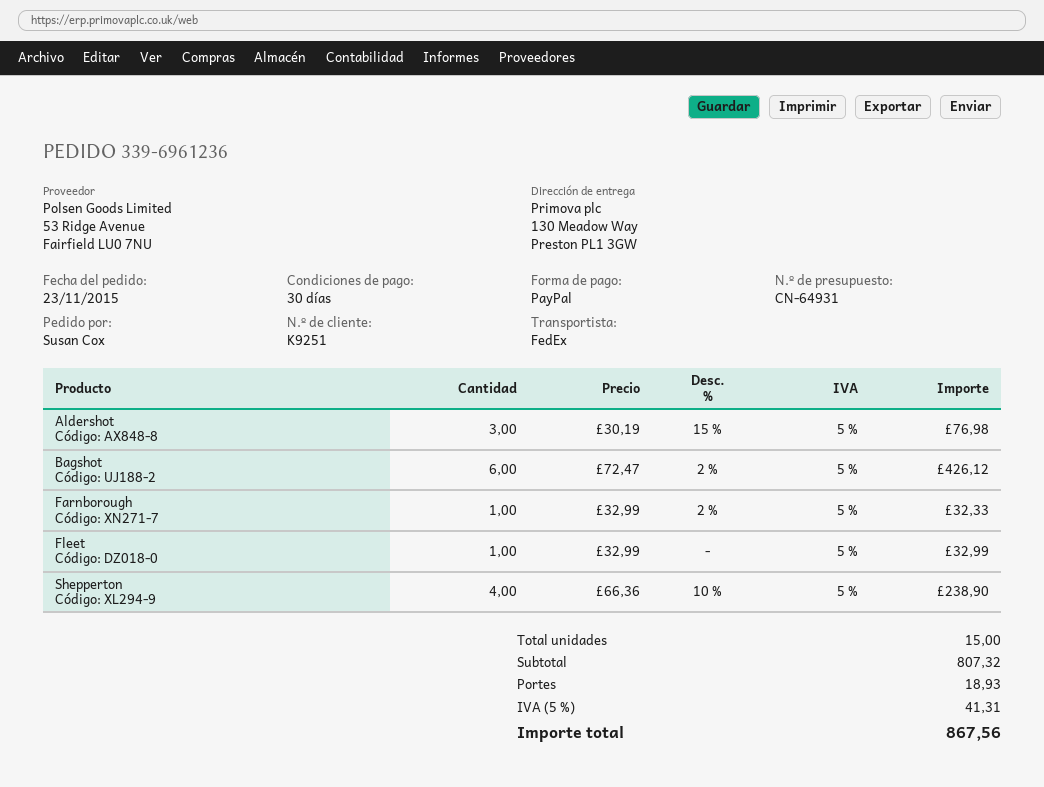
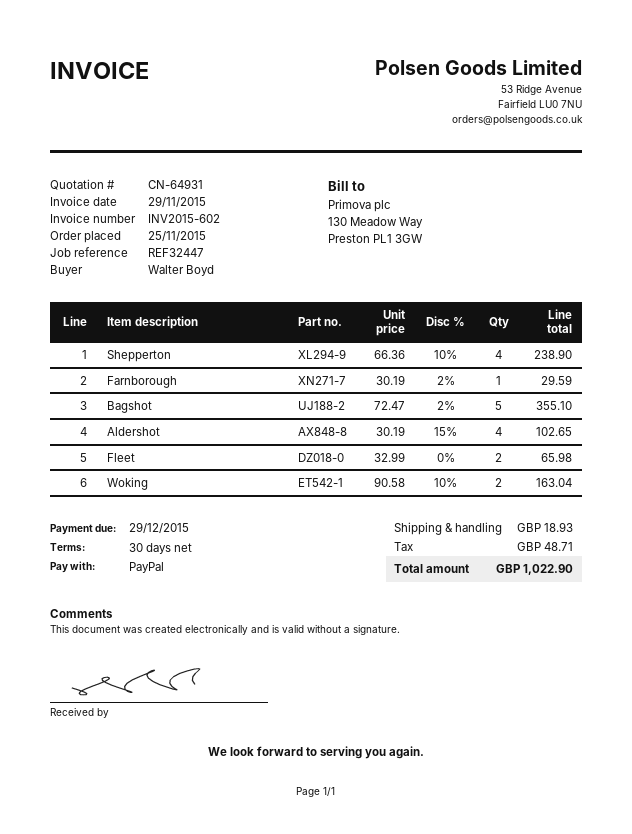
order date: 2015-11-23 -> 2015-11-25
ordered by: Susan Cox -> Walter Boyd
Aldershot: 3 x 30.19 - 15% = 76.98 -> 4 x 30.19 - 15% = 102.65
Bagshot: 6 x 72.47 - 2% = 426.12 -> 5 x 72.47 - 2% = 355.10
Farnborough: 1 x 32.99 - 2% = 32.33 -> 1 x 30.19 - 2% = 29.59
Fleet: 1 x 32.99 = 32.99 -> 2 x 32.99 = 65.98
Woking: none -> 2 x 90.58 - 10% = 163.04
tax: 41.31 -> 48.71
total: 867.56 -> 1022.90

